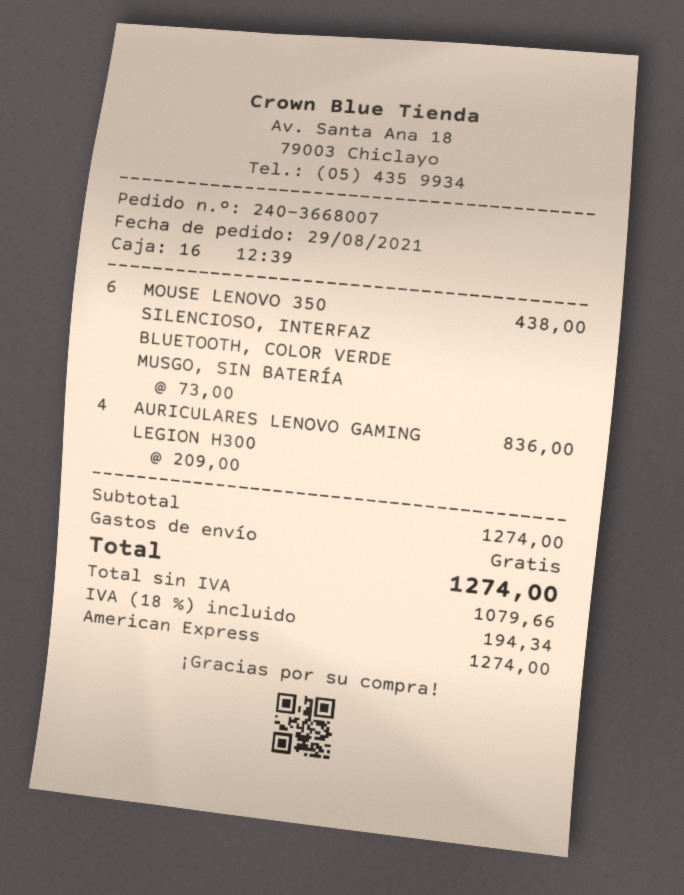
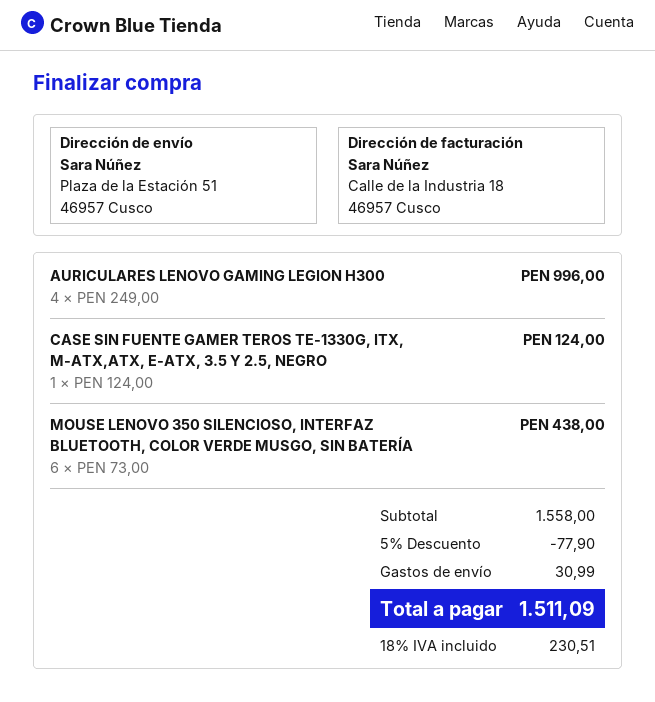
AURICULARES LENOVO GAMING LEGION H300: 4 x 209.00 = 836.00 -> 4 x 249.00 = 996.00
CASE SIN FUENTE GAMER TEROS TE-1330G, ITX, M-ATX,ATX, E-ATX, 3.5 Y 2.5, NEGRO: none -> 1 x 124.00 = 124.00
subtotal: 1274.00 -> 1558.00
discount: none -> 5% = 77.90
shipping: 0.00 -> 30.99
tax: 18% = 194.34 -> 18% = 230.51
total: 1274.00 -> 1511.09

